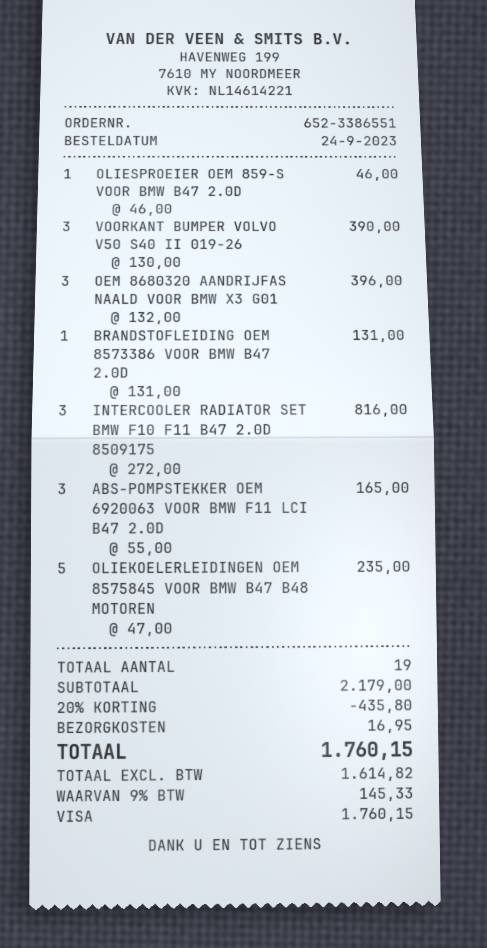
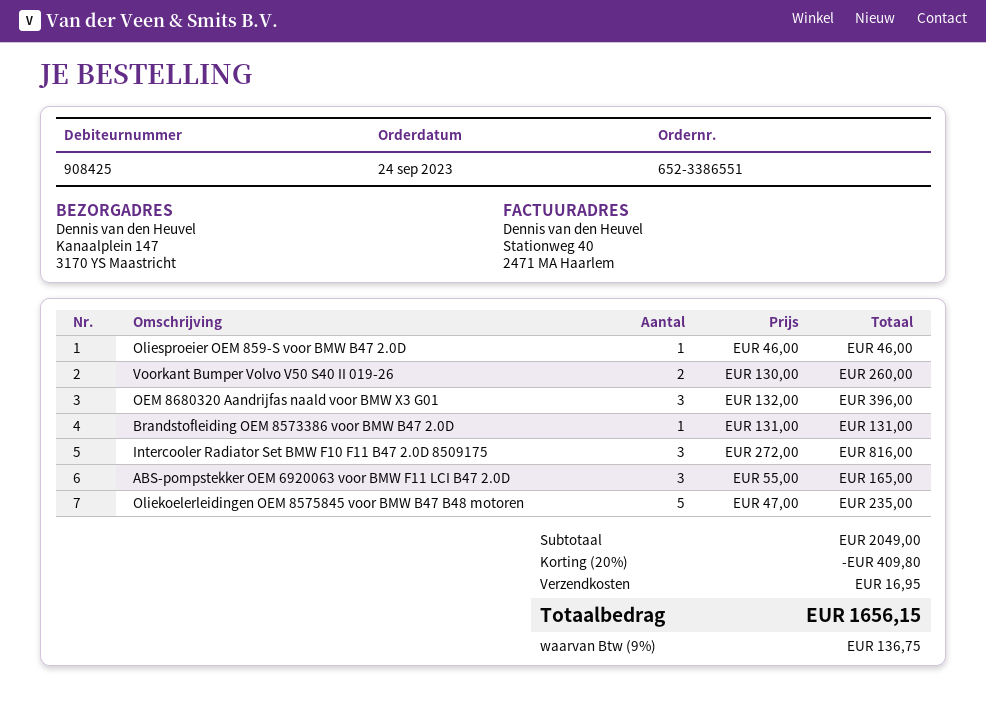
VOORKANT BUMPER VOLVO V50 S40 II 019-26: 3 x 130.00 = 390.00 -> 2 x 130.00 = 260.00
subtotal: 2179.00 -> 2049.00
discount: 20% = 435.80 -> 20% = 409.80
tax: 9% = 145.33 -> 9% = 136.75
total: 1760.15 -> 1656.15

